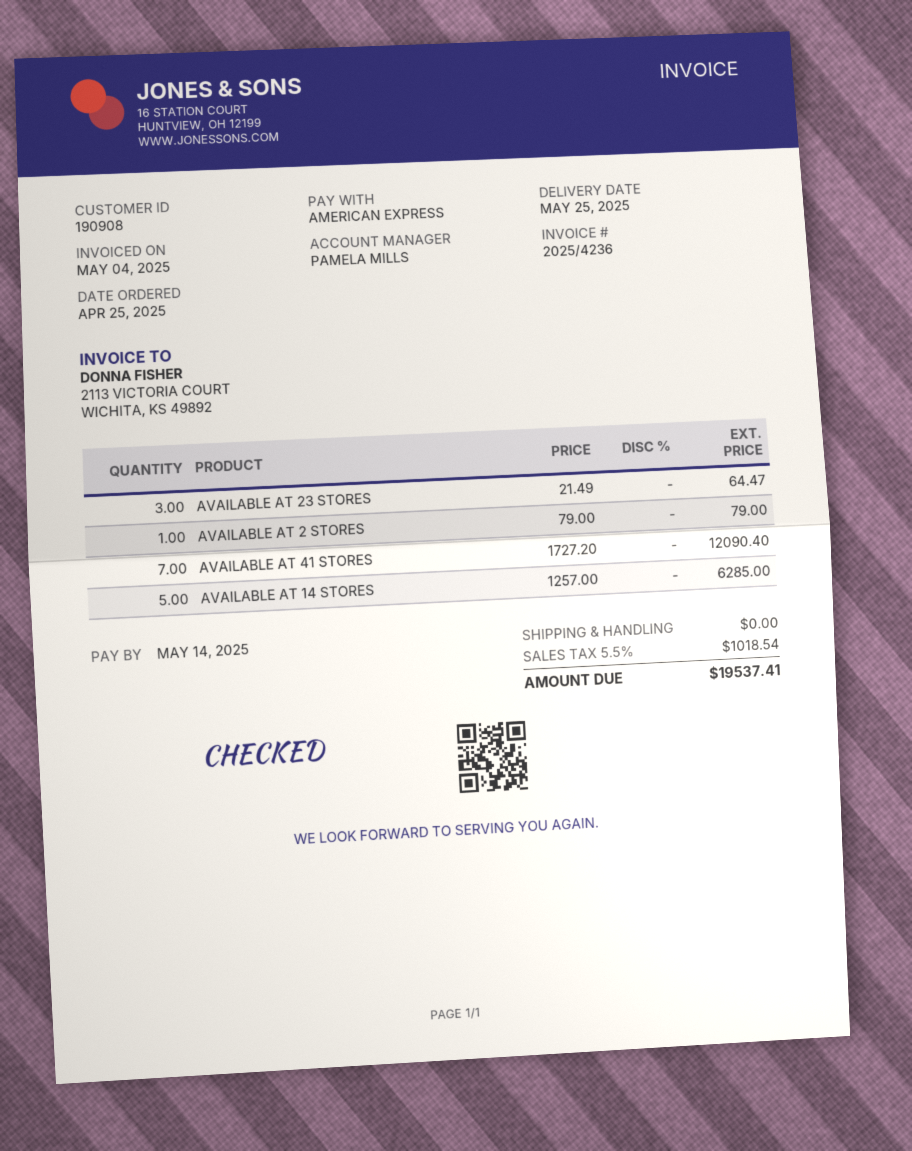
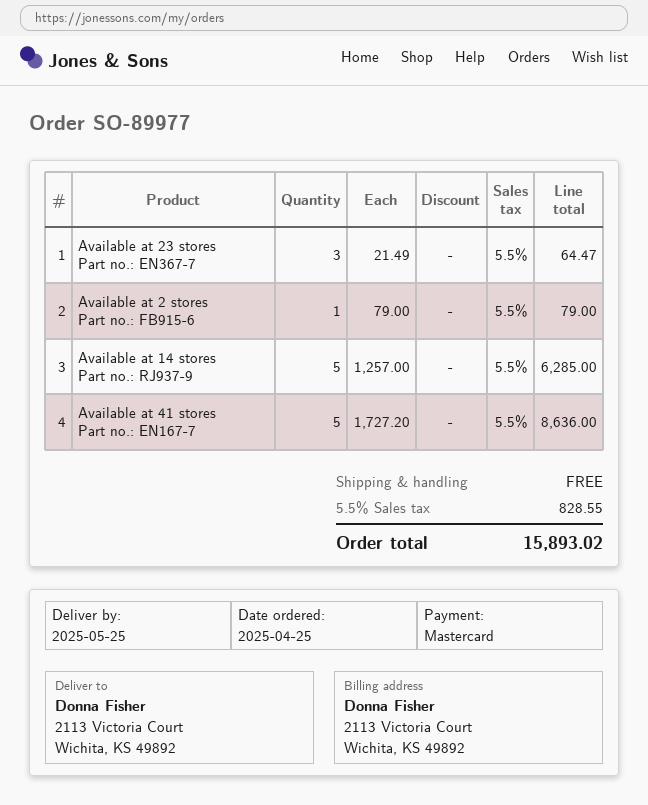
payment method: American Express -> Mastercard
AVAILABLE AT 41 STORES: 7 x 1727.20 = 12090.40 -> 5 x 1727.20 = 8636.00
tax: 5.5% = 1018.54 -> 5.5% = 828.55
total: 19537.41 -> 15893.02

